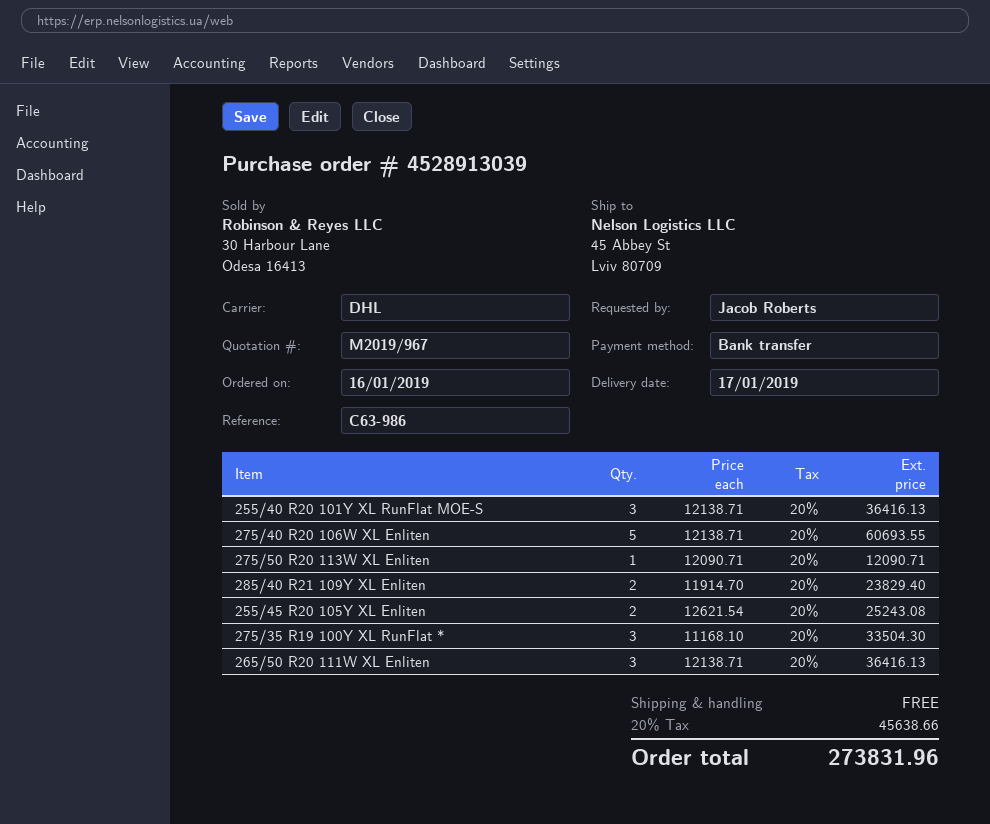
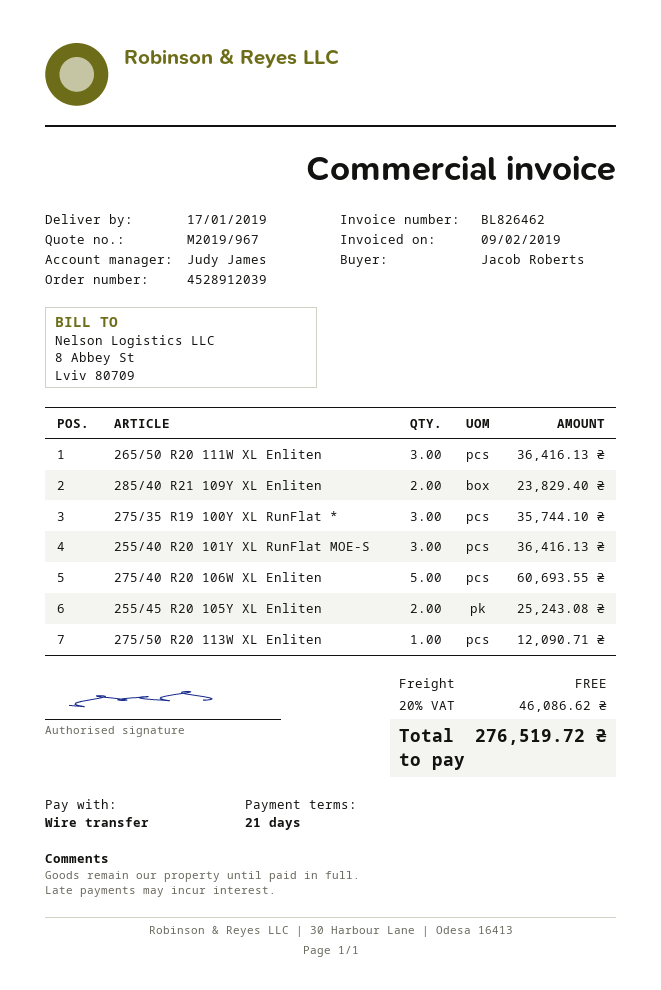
order number: 4528913039 -> 4528912039
275/35 R19 100Y XL RunFlat *: 3 for 33504.30 -> 3 for 35744.10
tax: 20% = 45638.66 -> 20% = 46086.62
total: 273831.96 -> 276519.72

